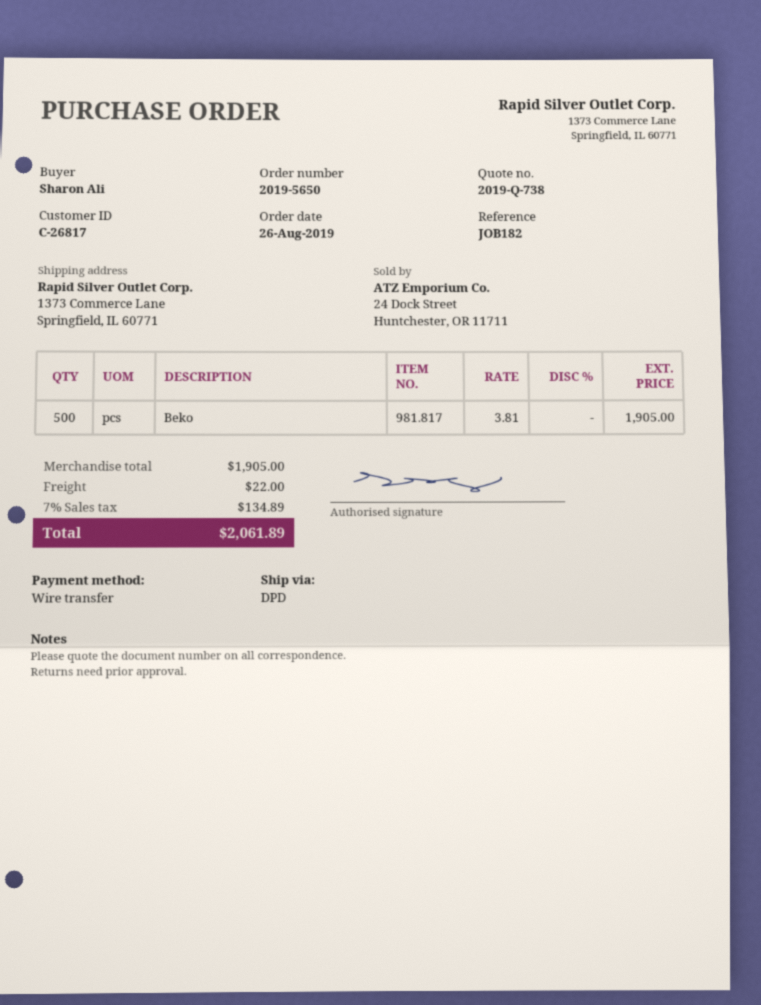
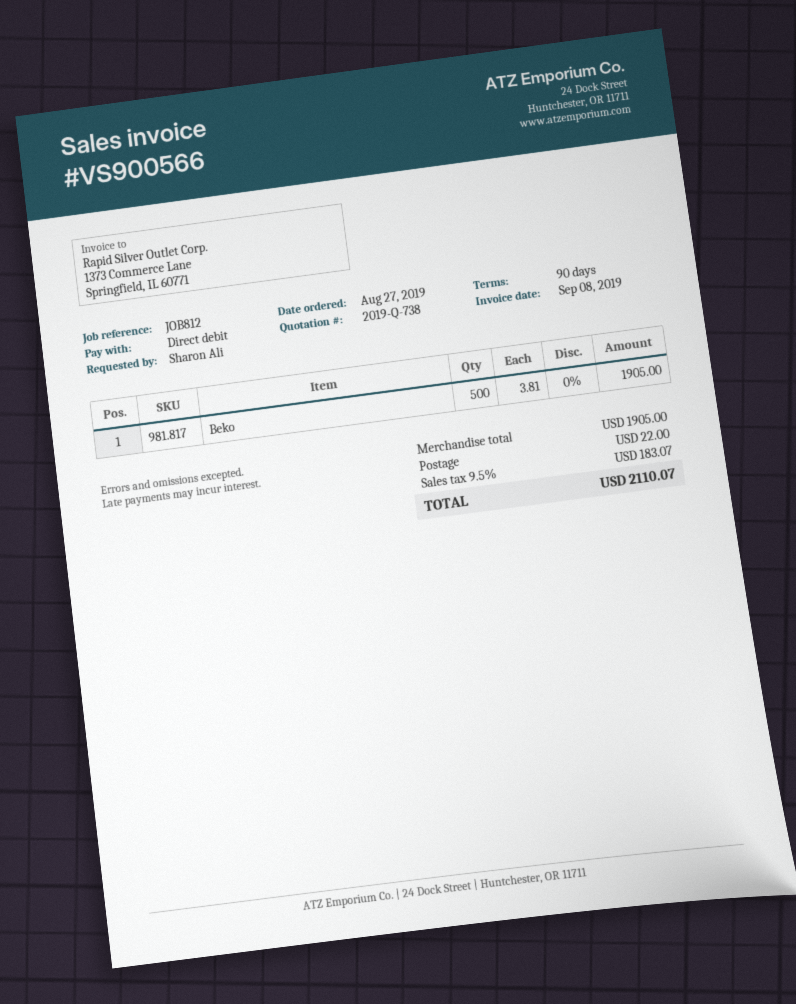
order date: 2019-08-26 -> 2019-08-27
reference: JOB182 -> JOB812
payment method: bank transfer -> direct debit
tax: 7% = 134.89 -> 9.5% = 183.07
total: 2061.89 -> 2110.07

